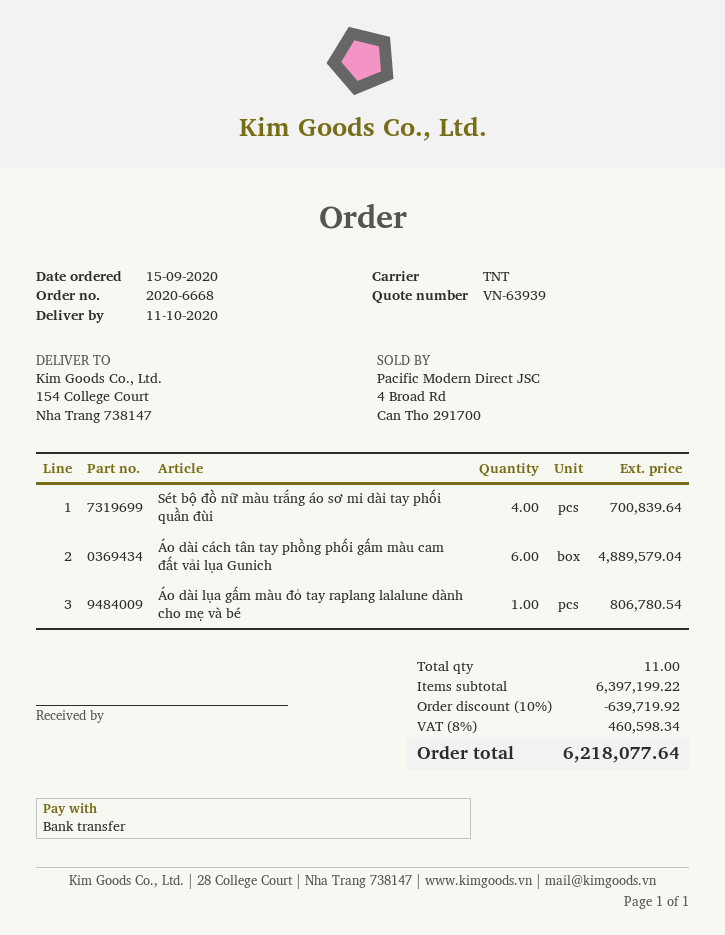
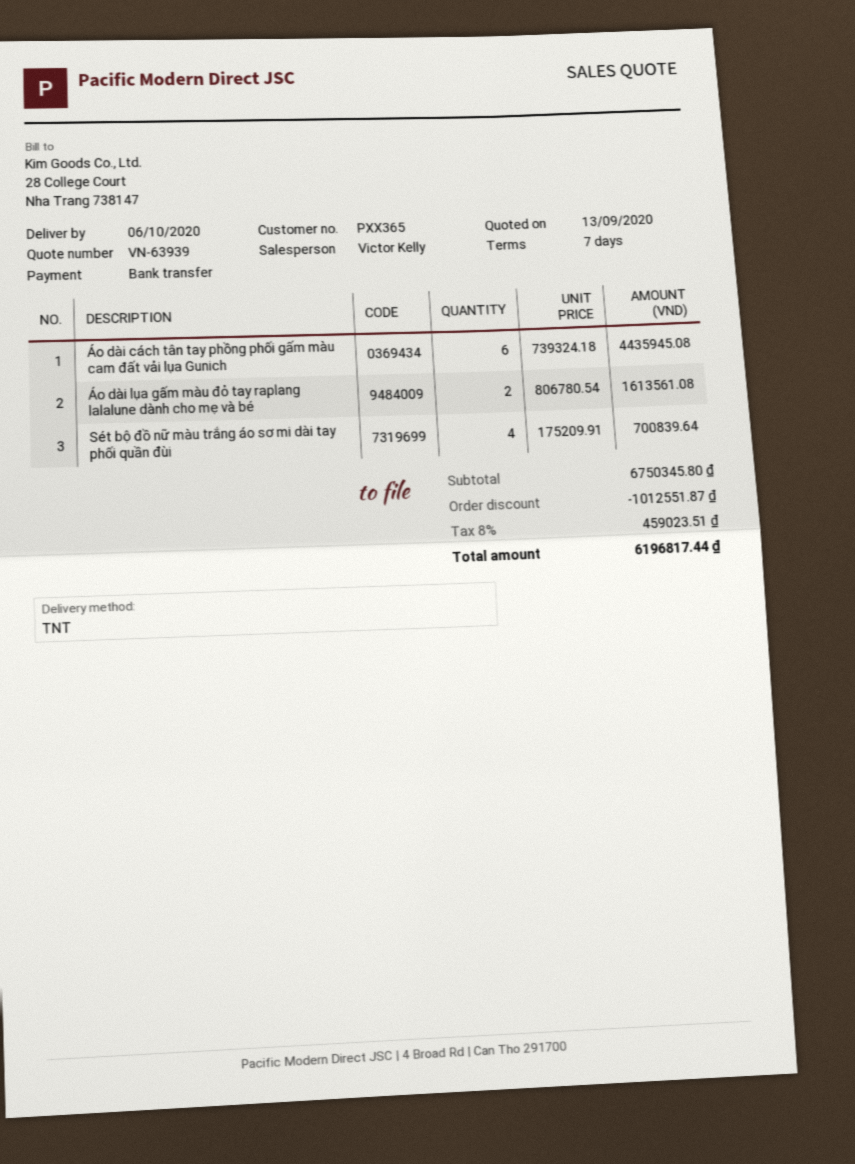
delivery date: 2020-10-11 -> 2020-10-06
Áo dài cách tân tay phồng phối gấm màu cam đất vải lụa Gunich: 6 for 4889579.04 -> 6 for 4435945.08
Áo dài lụa gấm màu đỏ tay raplang lalalune dành cho mẹ và bé: 1 for 806780.54 -> 2 for 1613561.08
subtotal: 6397199.22 -> 6750345.80
discount: 639719.92 -> 1012551.87
tax: 8% = 460598.34 -> 8% = 459023.51
total: 6218077.64 -> 6196817.44

